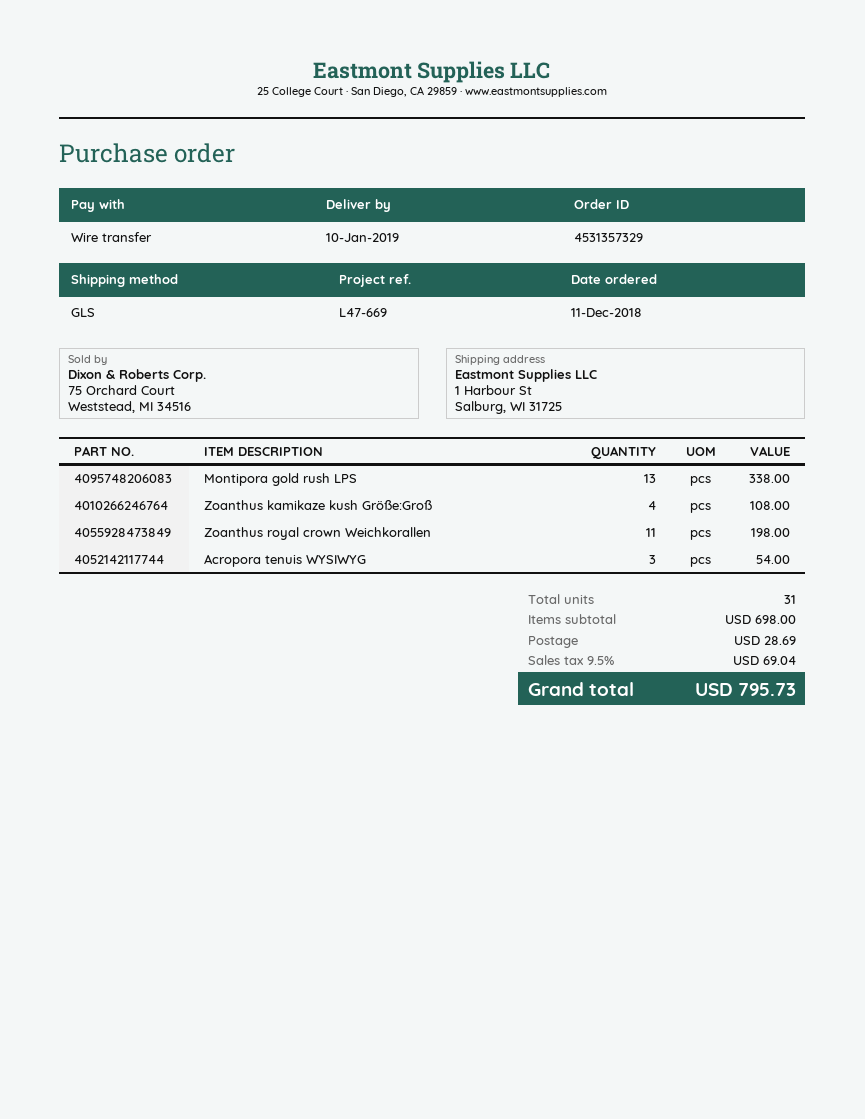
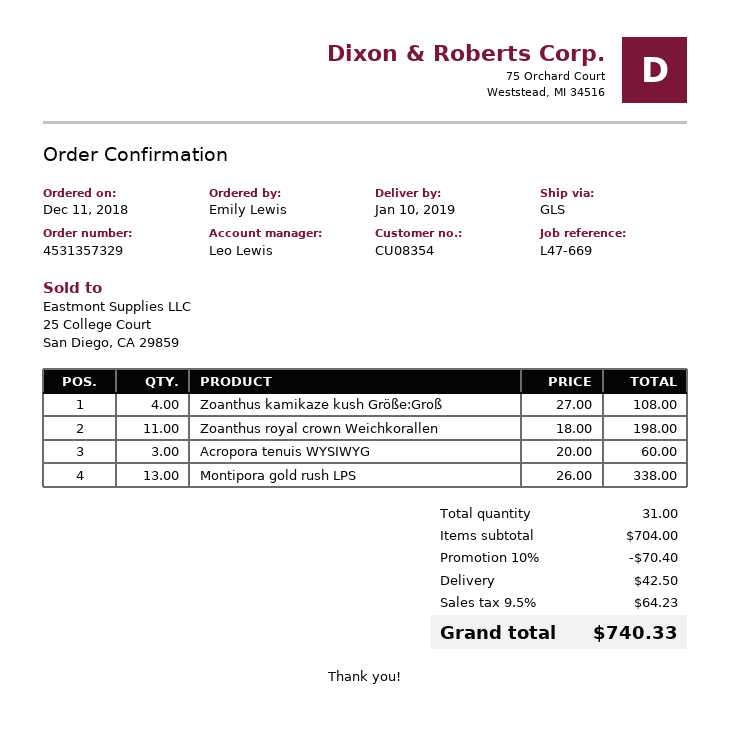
Acropora tenuis WYSIWYG: 3 for 54.00 -> 3 for 60.00
subtotal: 698.00 -> 704.00
discount: none -> 10% = 70.40
shipping: 28.69 -> 42.50
tax: 9.5% = 69.04 -> 9.5% = 64.23
total: 795.73 -> 740.33

